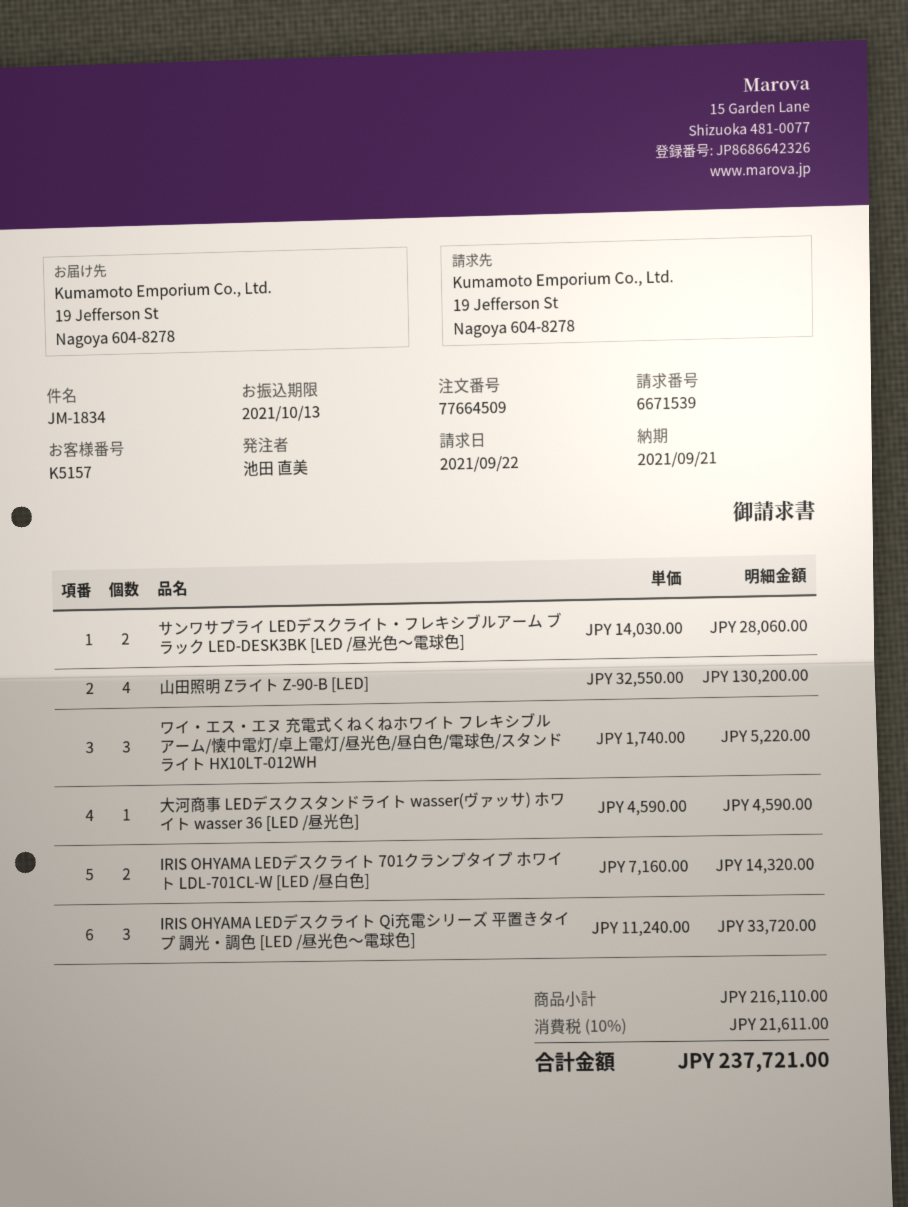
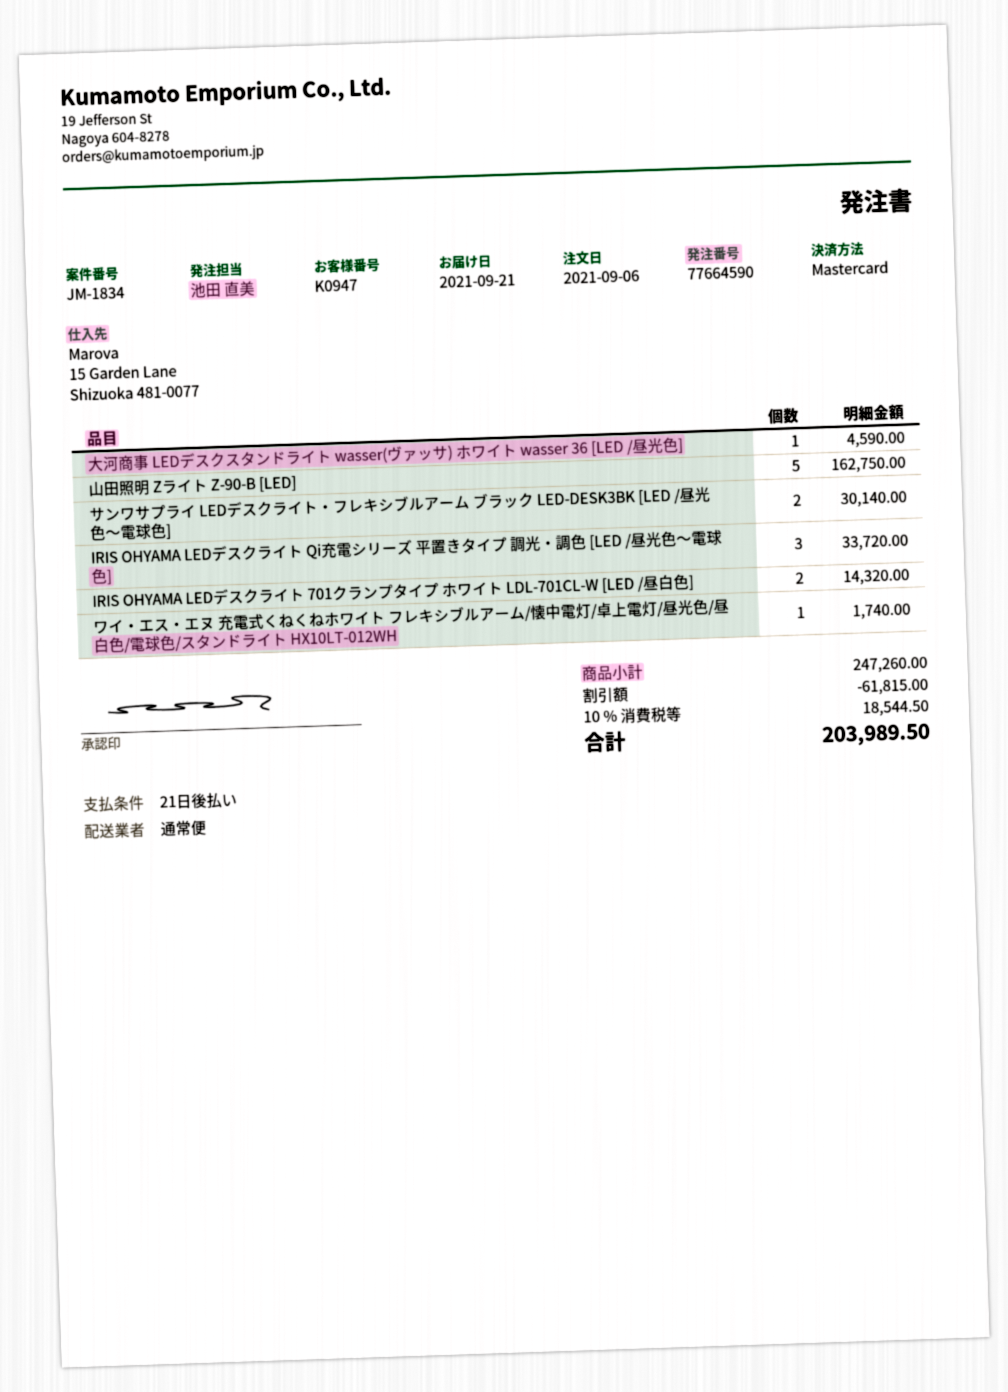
order number: 77664509 -> 77664590
customer number: K5157 -> K0947
サンワサプライ LEDデスクライト・フレキシブルアーム ブラック LED-DESK3BK [LED /昼光色〜電球色]: 2 for 28060.00 -> 2 for 30140.00
山田照明 Zライト Z-90-B [LED]: 4 for 130200.00 -> 5 for 162750.00
ワイ・エス・エヌ 充電式くねくねホワイト フレキシブルアーム/懐中電灯/卓上電灯/昼光色/昼白色/電球色/スタンドライト HX10LT-012WH: 3 for 5220.00 -> 1 for 1740.00
subtotal: 216110.00 -> 247260.00
discount: none -> 61815.00
tax: 10% = 21611.00 -> 10% = 18544.50
total: 237721.00 -> 203989.50

